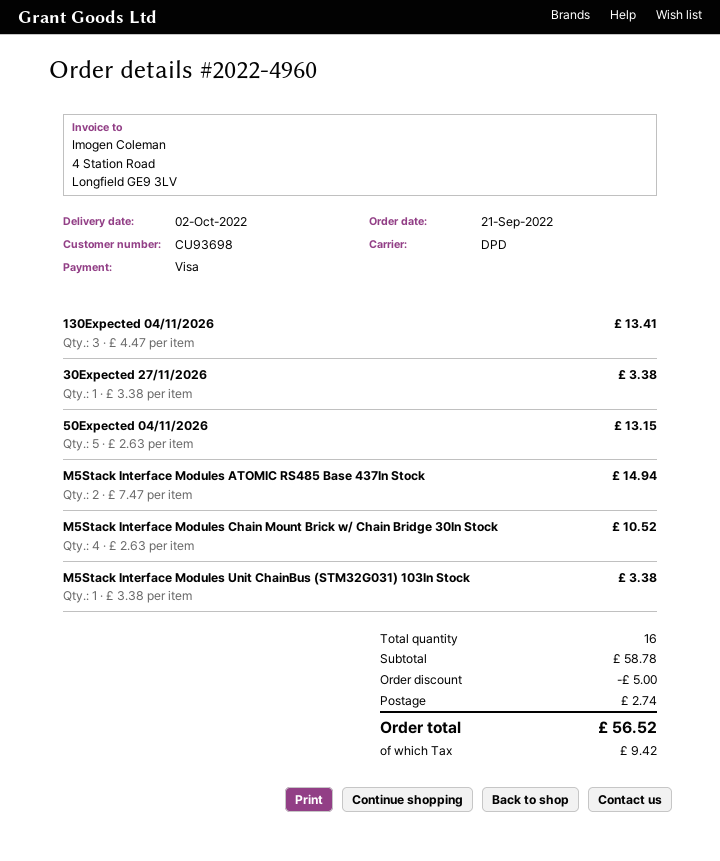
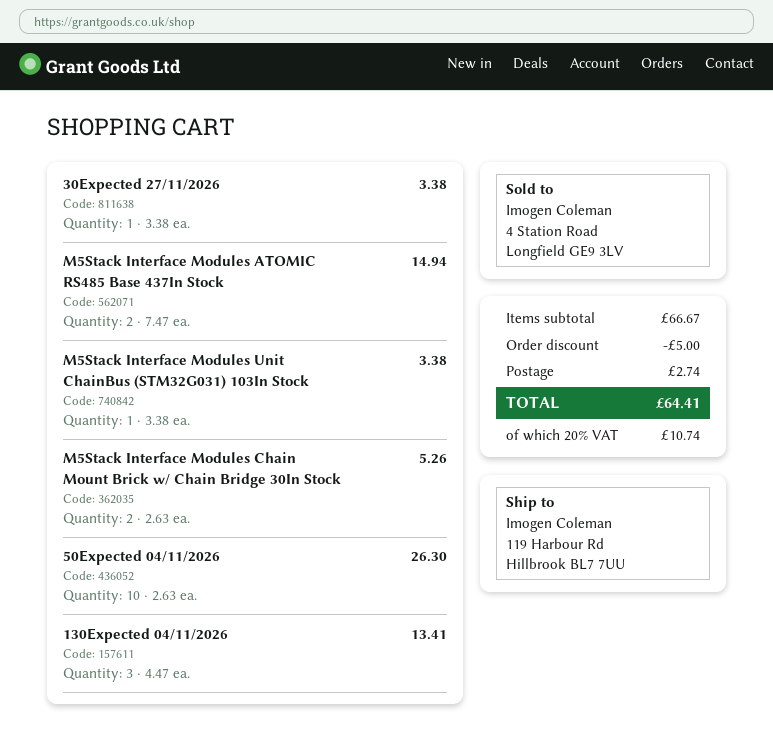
50Expected 04/11/2026: 5 x 2.63 = 13.15 -> 10 x 2.63 = 26.30
M5Stack Interface Modules Chain Mount Brick w/ Chain Bridge 30In Stock: 4 x 2.63 = 10.52 -> 2 x 2.63 = 5.26
subtotal: 58.78 -> 66.67
tax: 9.42 -> 10.74
total: 56.52 -> 64.41

